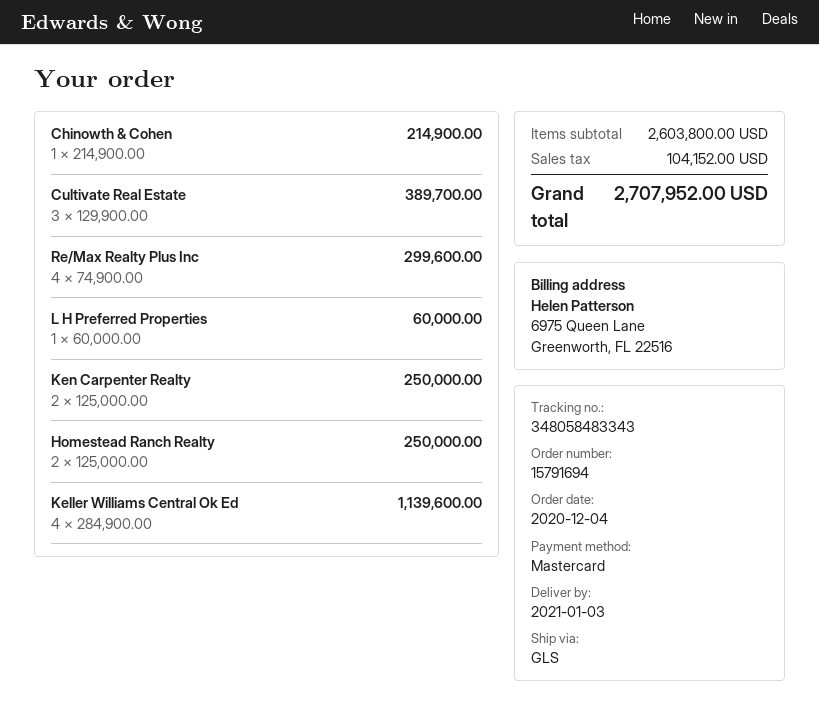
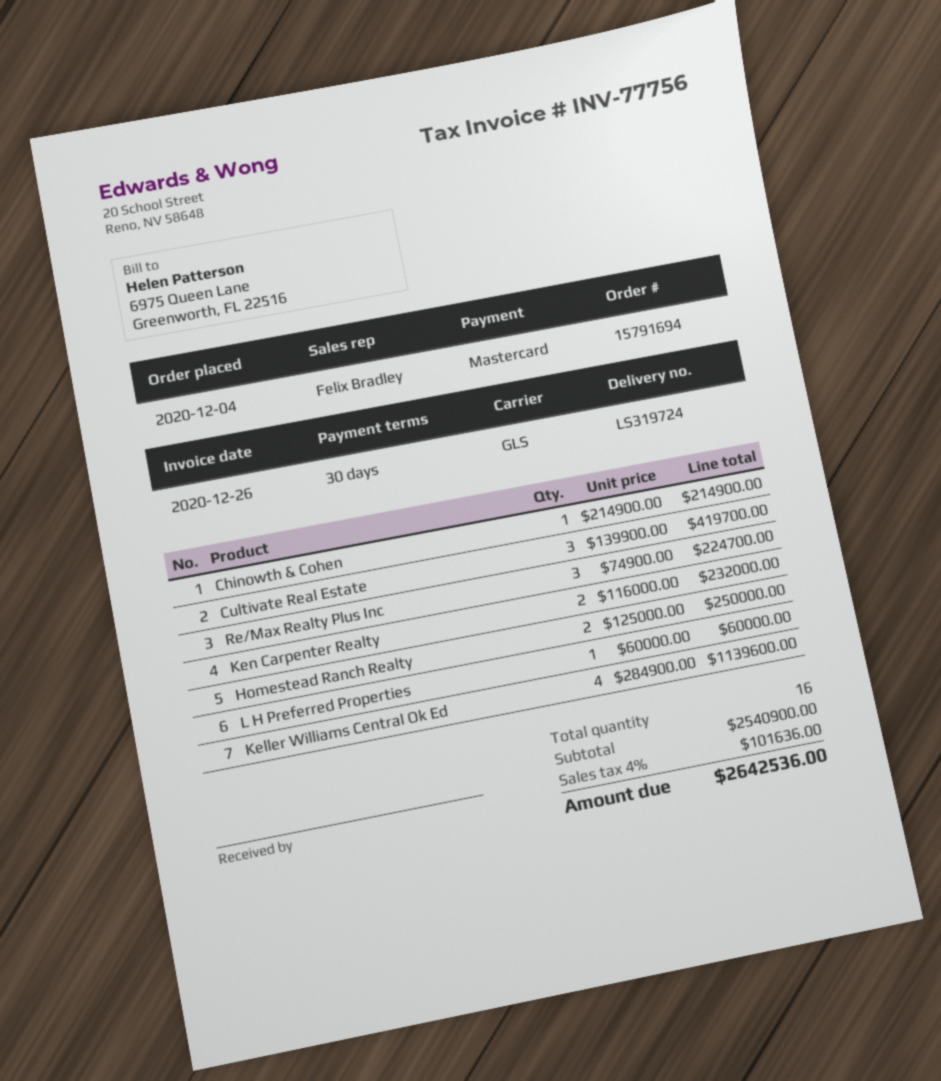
Cultivate Real Estate: 3 x 129900.00 = 389700.00 -> 3 x 139900.00 = 419700.00
Re/Max Realty Plus Inc: 4 x 74900.00 = 299600.00 -> 3 x 74900.00 = 224700.00
Ken Carpenter Realty: 2 x 125000.00 = 250000.00 -> 2 x 116000.00 = 232000.00
subtotal: 2603800.00 -> 2540900.00
tax: 104152.00 -> 101636.00
total: 2707952.00 -> 2642536.00

